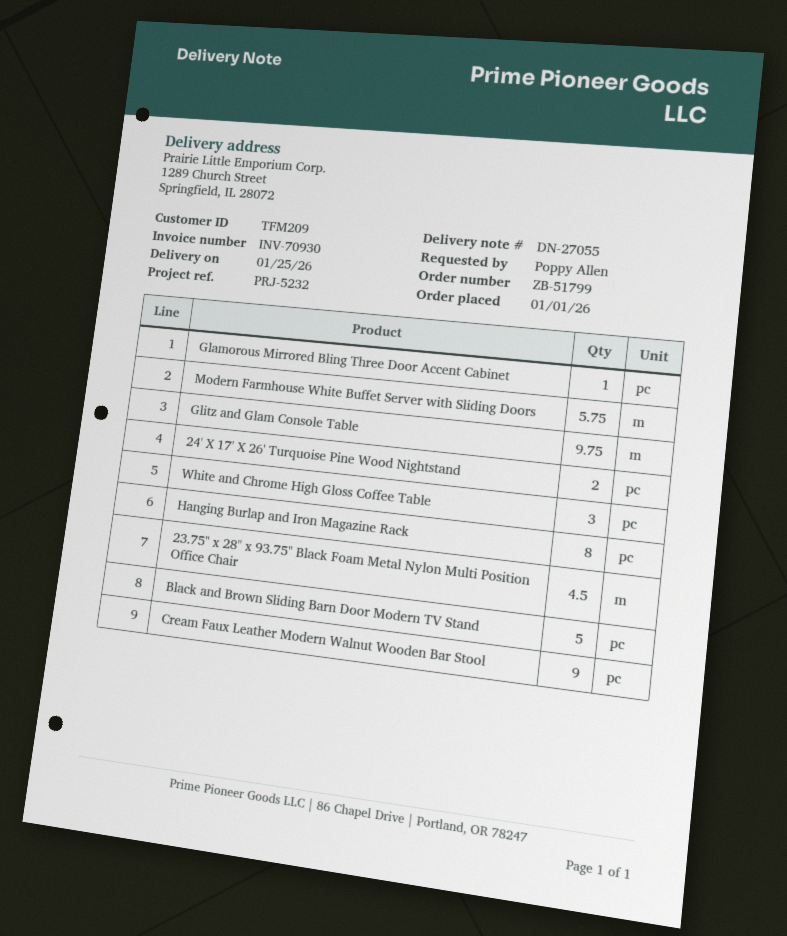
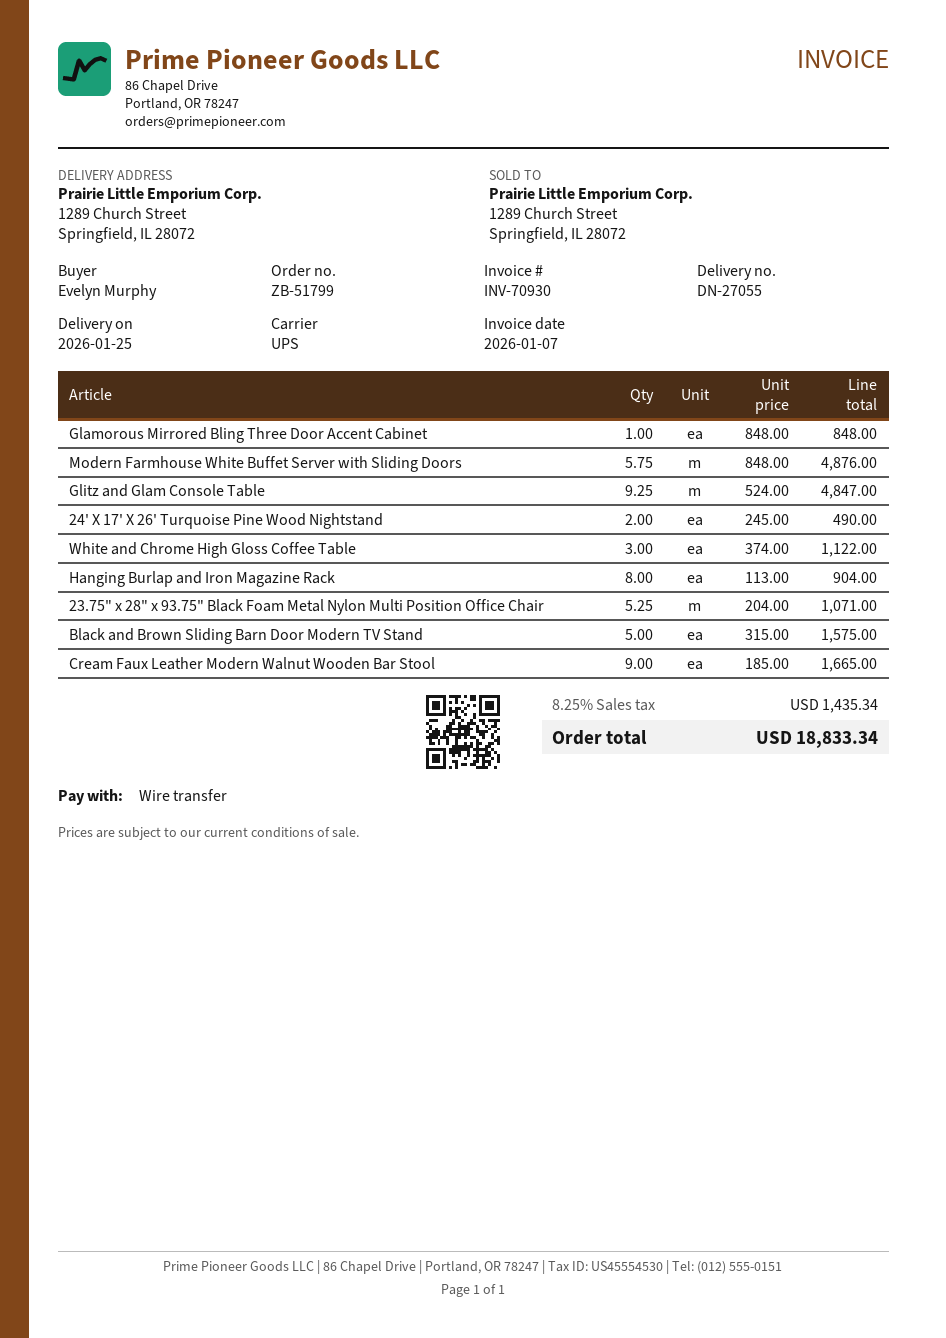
ordered by: Poppy Allen -> Evelyn Murphy
Glitz and Glam Console Table: 9.75 -> 9.25
23.75" x 28" x 93.75" Black Foam Metal Nylon Multi Position Office Chair: 4.5 -> 5.25

